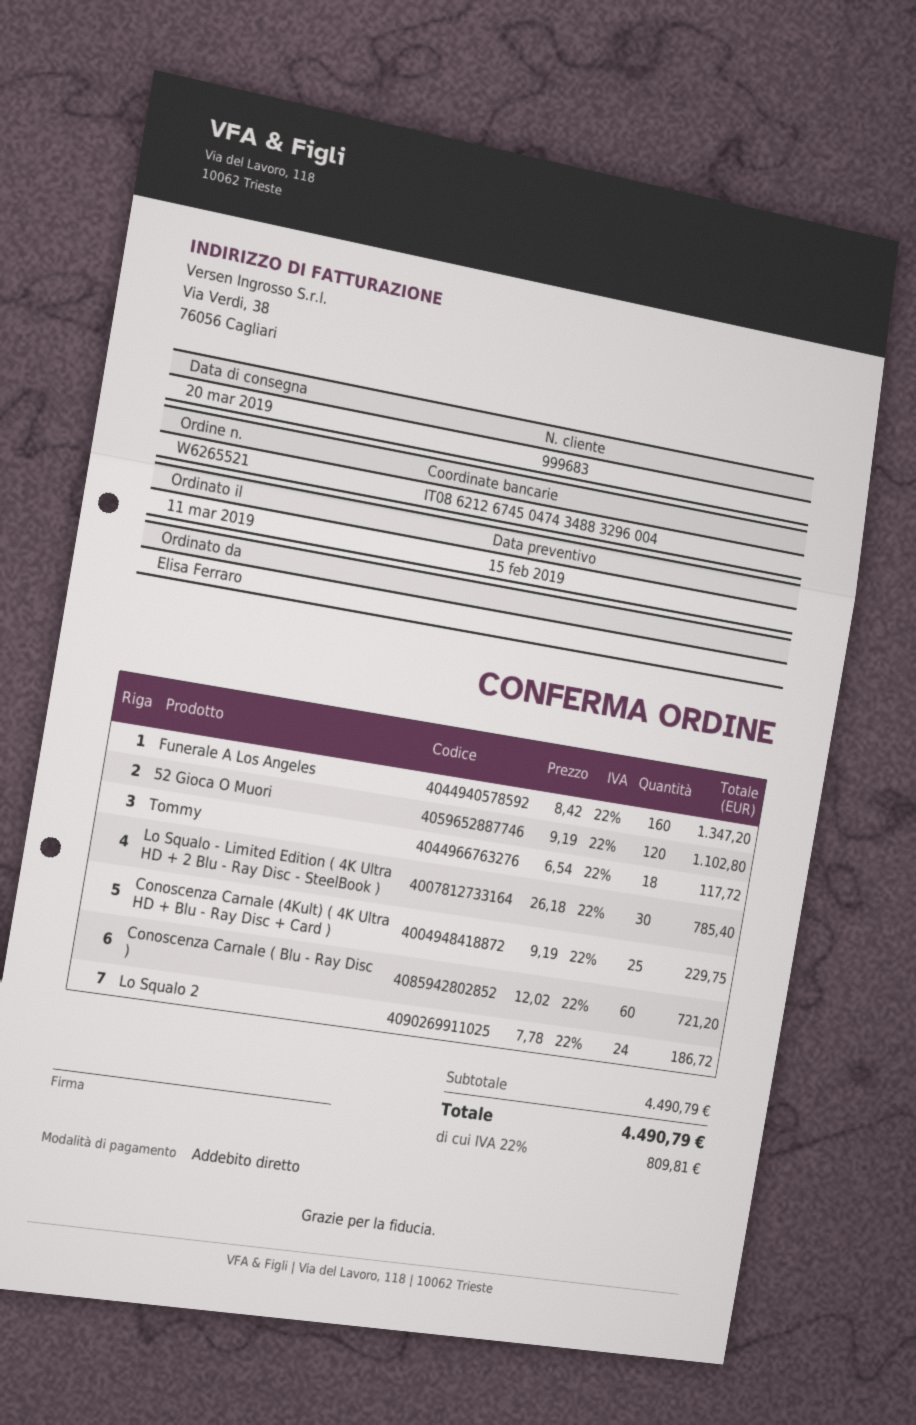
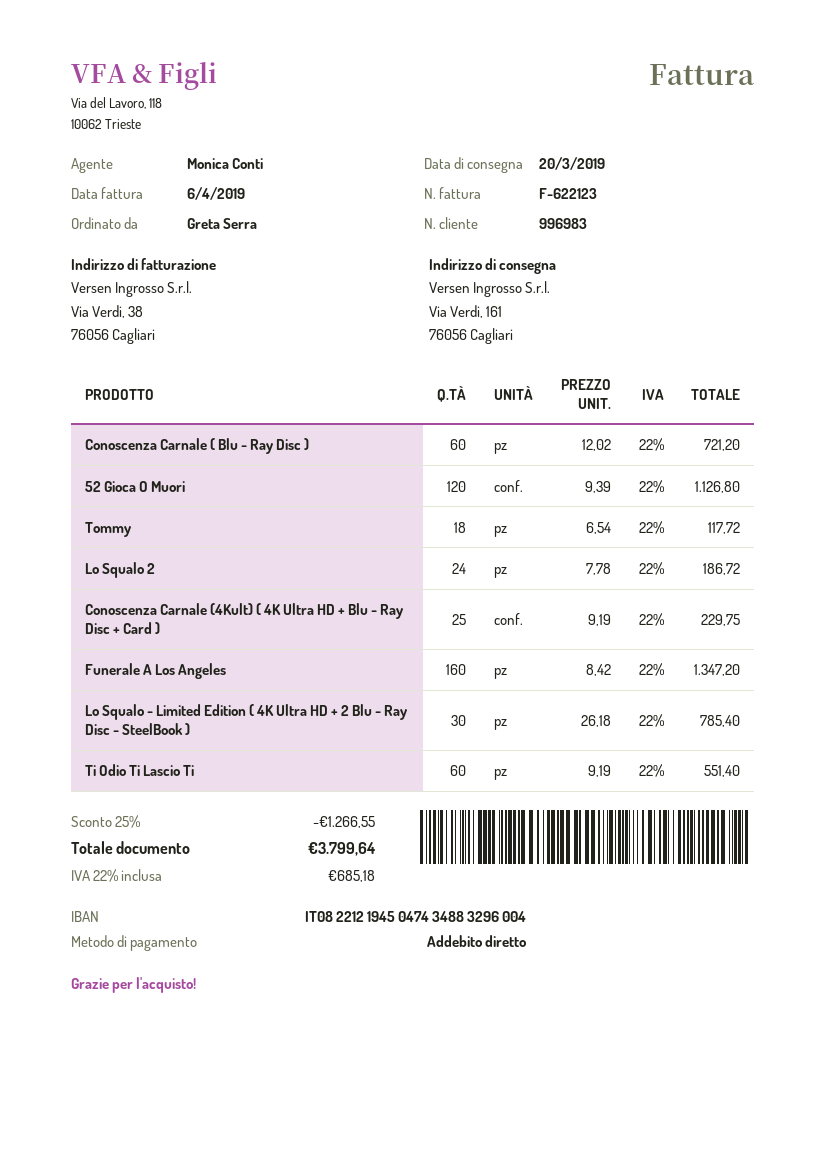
customer number: 999683 -> 996983
ordered by: Elisa Ferraro -> Greta Serra
bank account: IT0862126745047434883296004 -> IT0822121945047434883296004
52 Gioca O Muori: 120 x 9.19 = 1102.80 -> 120 x 9.39 = 1126.80
Ti Odio Ti Lascio Ti: none -> 60 x 9.19 = 551.40
discount: none -> 25% = 1266.55
tax: 22% = 809.81 -> 22% = 685.18
total: 4490.79 -> 3799.64

